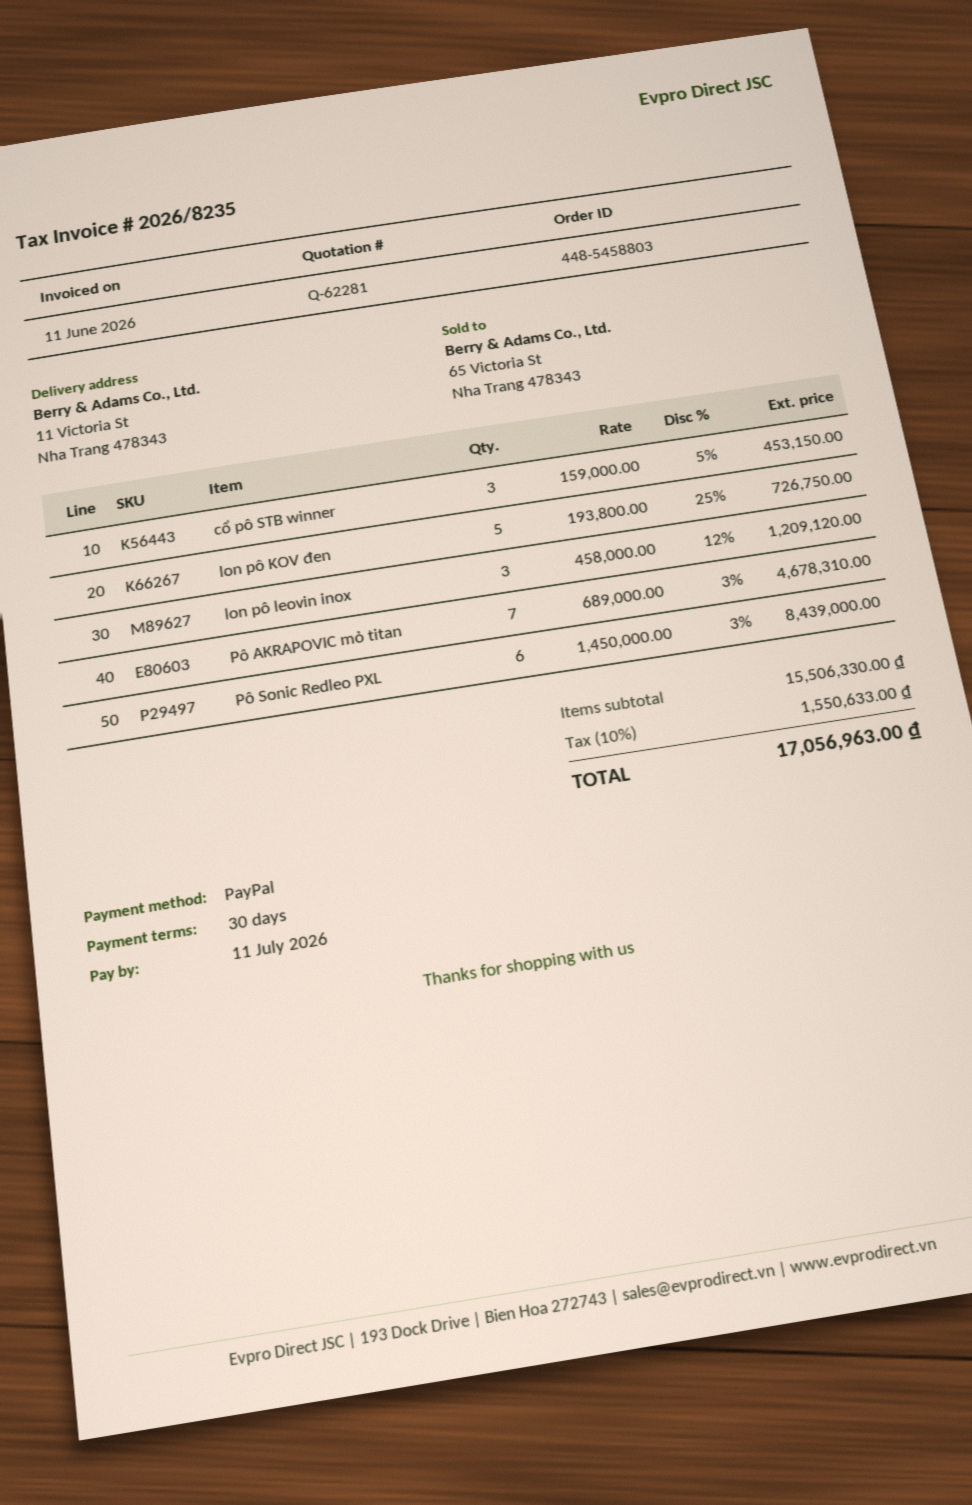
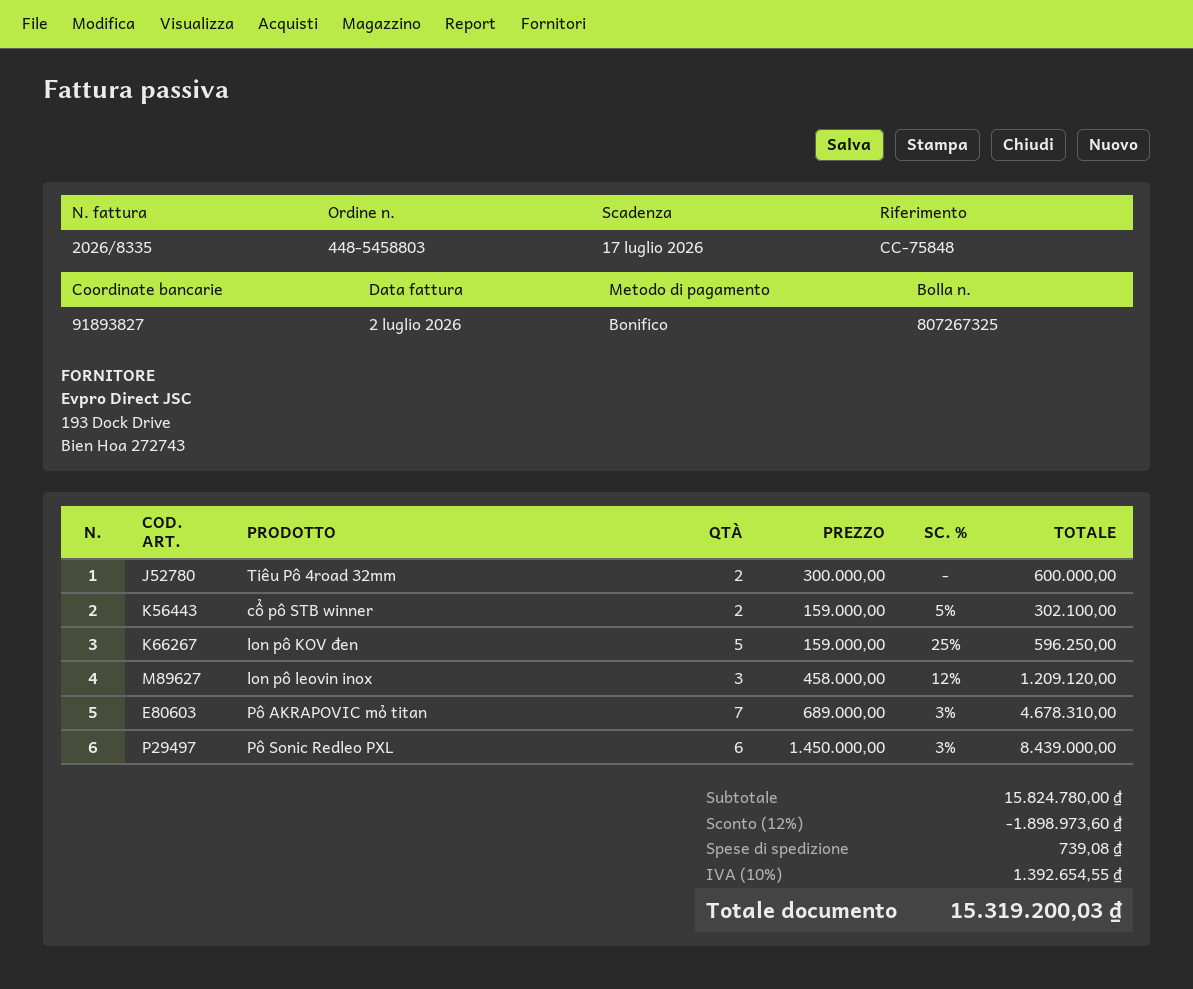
invoice number: 2026/8235 -> 2026/8335
invoice date: 2026-06-11 -> 2026-07-02
due date: 2026-07-11 -> 2026-07-17
payment method: PayPal -> bank transfer
cổ pô STB winner: 3 x 159000.00 - 5% = 453150.00 -> 2 x 159000.00 - 5% = 302100.00
lon pô KOV đen: 5 x 193800.00 - 25% = 726750.00 -> 5 x 159000.00 - 25% = 596250.00
Tiêu Pô 4road 32mm: none -> 2 x 300000.00 = 600000.00
subtotal: 15506330.00 -> 15824780.00
discount: none -> 12% = 1898973.60
shipping: none -> 739.08
tax: 10% = 1550633.00 -> 10% = 1392654.55
total: 17056963.00 -> 15319200.03

